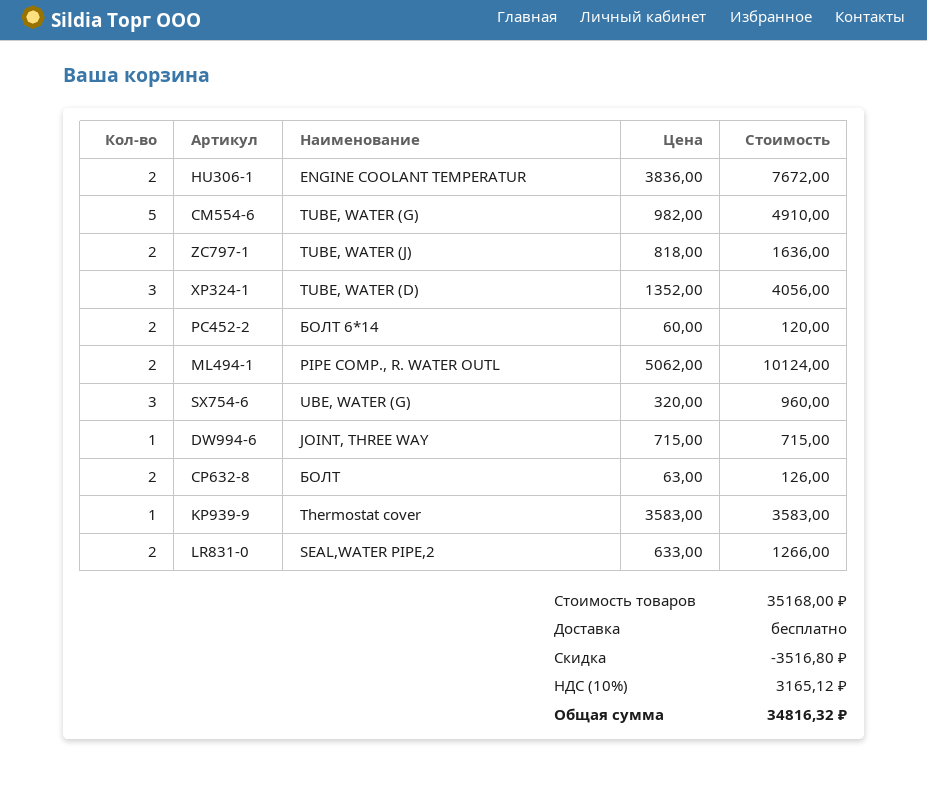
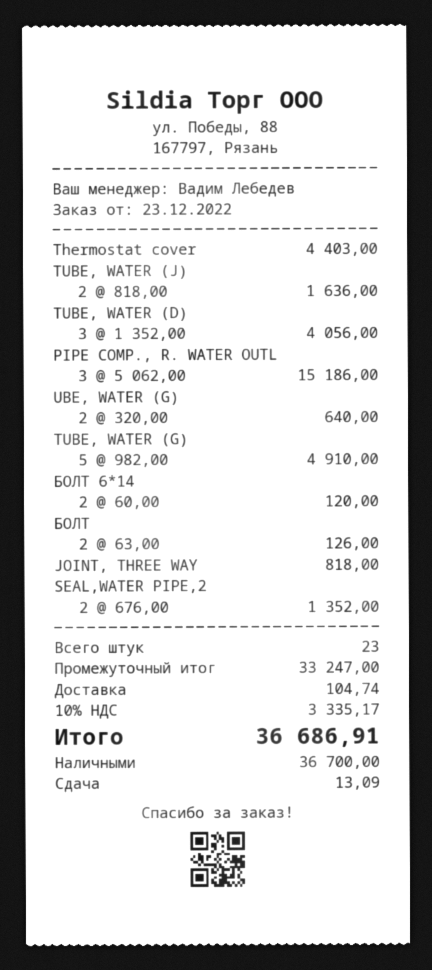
ENGINE COOLANT TEMPERATUR: 2 x 3836.00 = 7672.00 -> none
PIPE COMP., R. WATER OUTL: 2 x 5062.00 = 10124.00 -> 3 x 5062.00 = 15186.00
UBE, WATER (G): 3 x 320.00 = 960.00 -> 2 x 320.00 = 640.00
JOINT, THREE WAY: 1 x 715.00 = 715.00 -> 1 x 818.00 = 818.00
Thermostat cover: 1 x 3583.00 = 3583.00 -> 1 x 4403.00 = 4403.00
SEAL,WATER PIPE,2: 2 x 633.00 = 1266.00 -> 2 x 676.00 = 1352.00
subtotal: 35168.00 -> 33247.00
discount: 3516.80 -> none
shipping: 0.00 -> 104.74
tax: 10% = 3165.12 -> 10% = 3335.17
total: 34816.32 -> 36686.91

